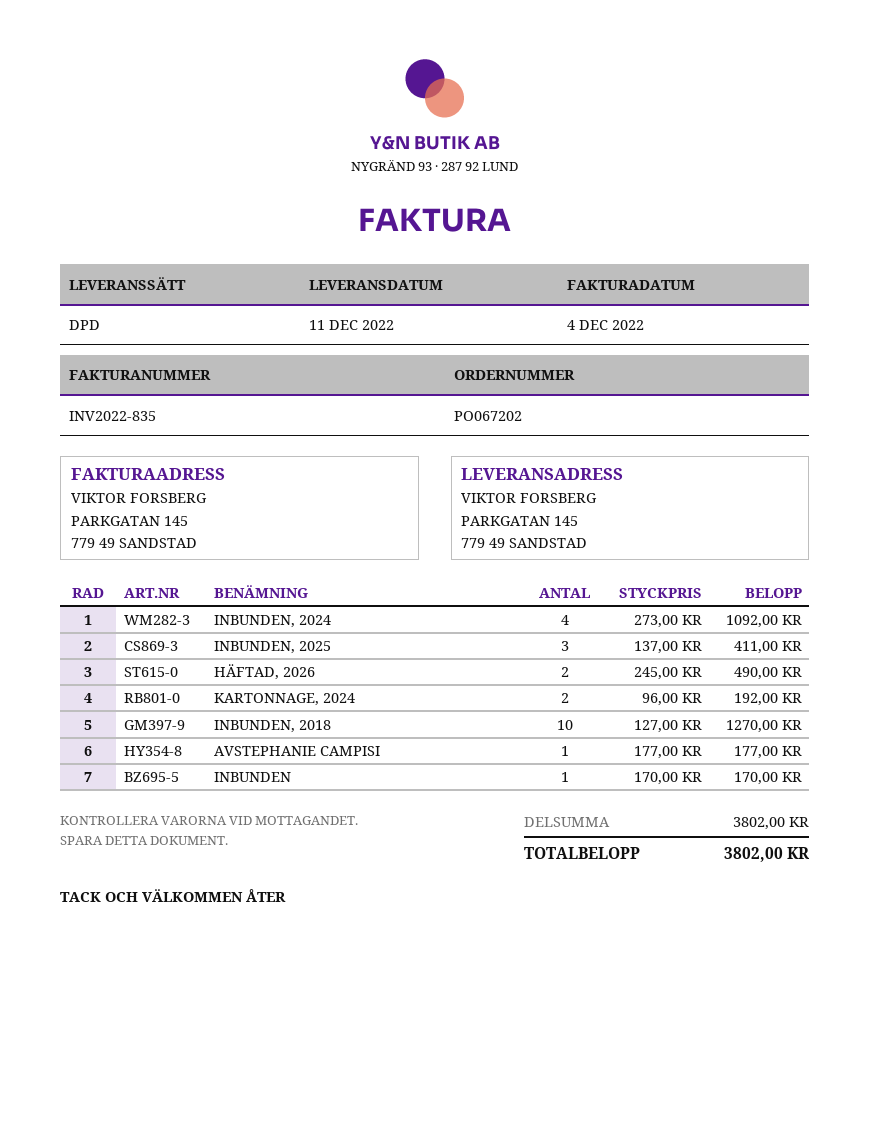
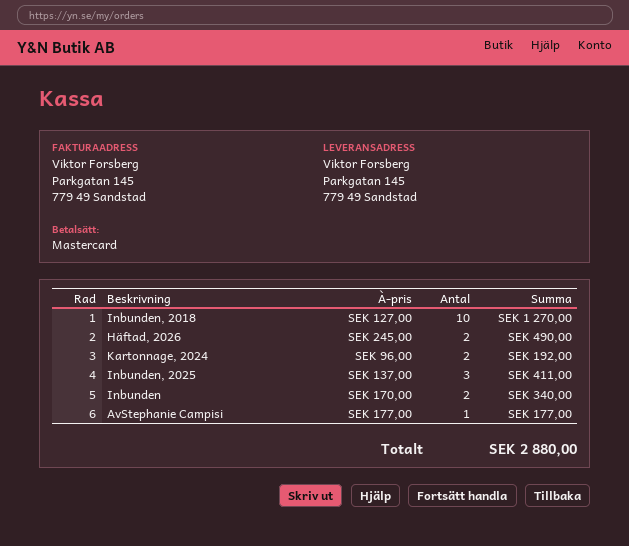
INBUNDEN, 2024: 4 x 273.00 = 1092.00 -> none
INBUNDEN: 1 x 170.00 = 170.00 -> 2 x 170.00 = 340.00
total: 3802.00 -> 2880.00

